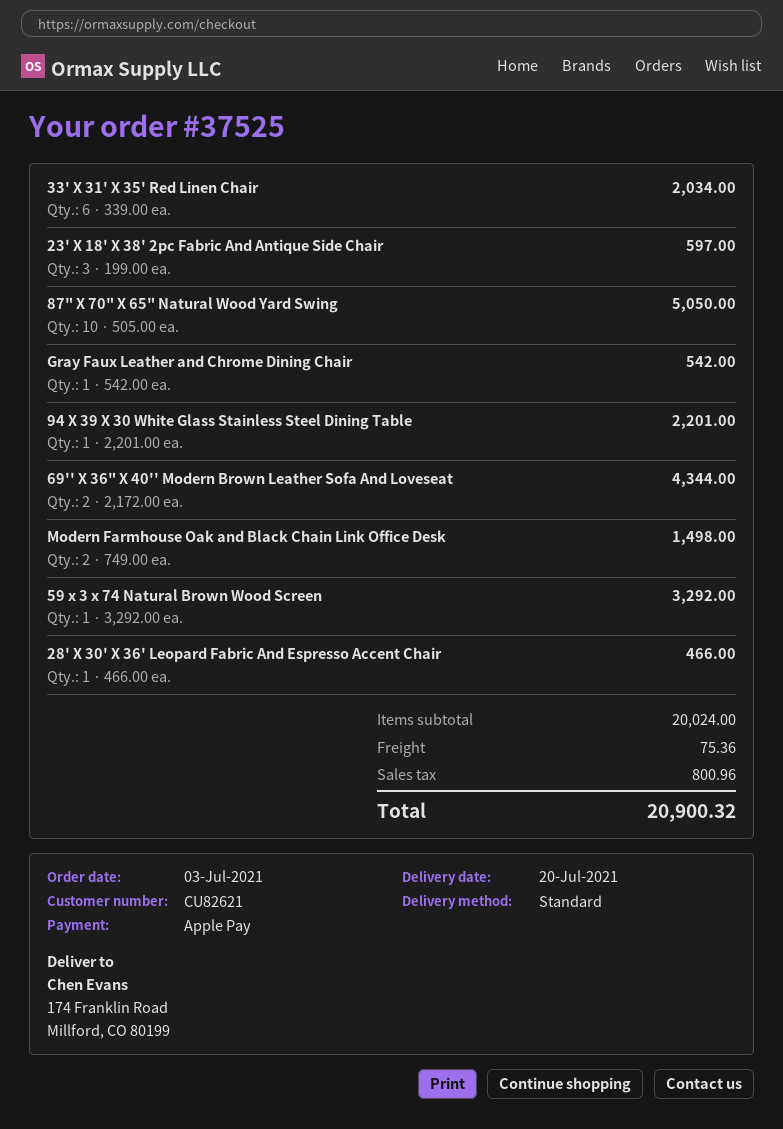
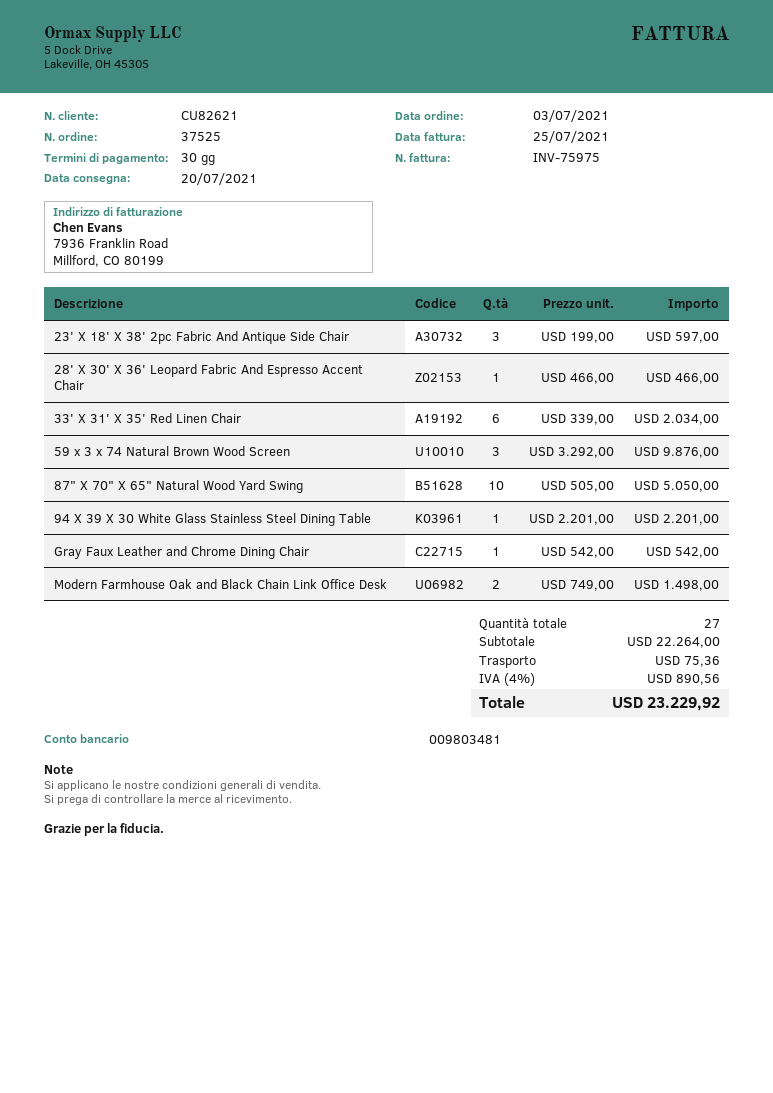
69'' X 36" X 40'' Modern Brown Leather Sofa And Loveseat: 2 x 2172.00 = 4344.00 -> none
59 x 3 x 74 Natural Brown Wood Screen: 1 x 3292.00 = 3292.00 -> 3 x 3292.00 = 9876.00
subtotal: 20024.00 -> 22264.00
tax: 800.96 -> 890.56
total: 20900.32 -> 23229.92

